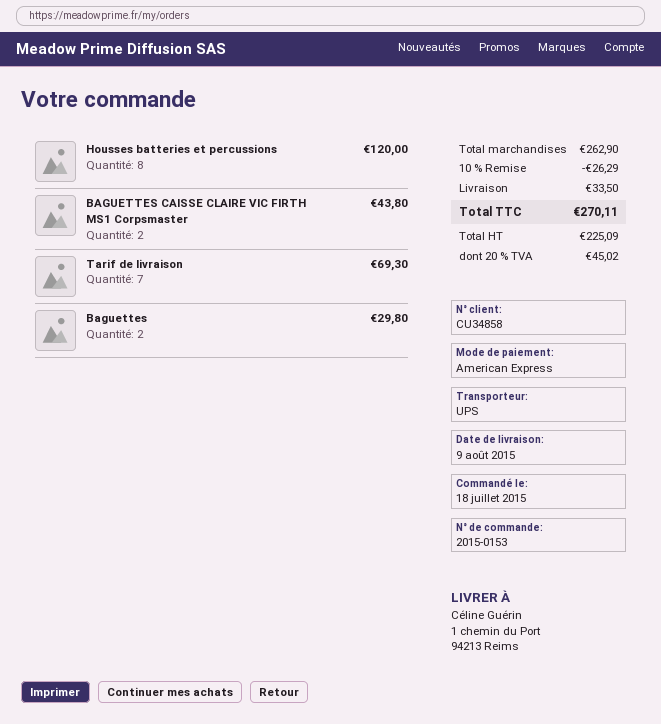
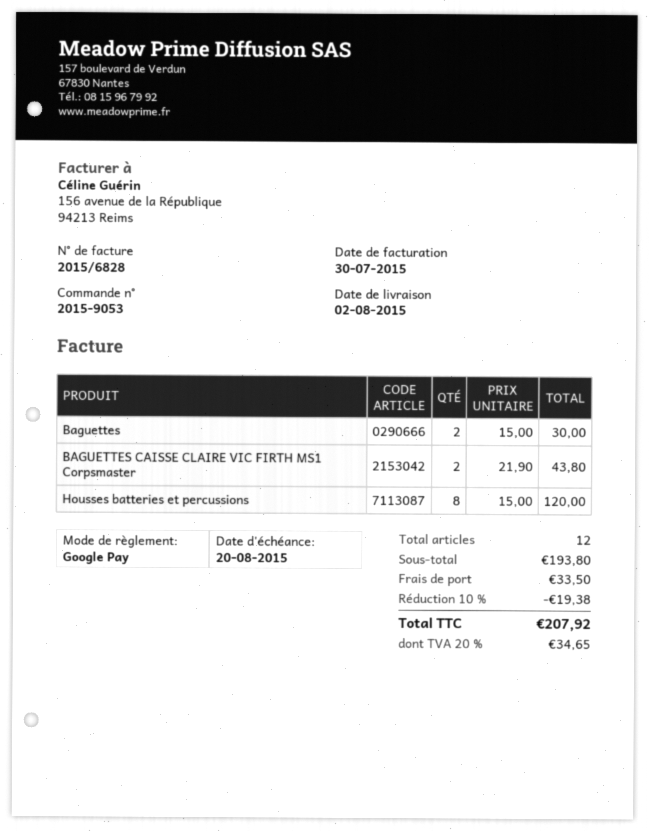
order number: 2015-0153 -> 2015-9053
delivery date: 2015-08-09 -> 2015-08-02
payment method: American Express -> Google Pay
Tarif de livraison: 7 for 69.30 -> none
Baguettes: 2 for 29.80 -> 2 for 30.00
subtotal: 262.90 -> 193.80
discount: 10% = 26.29 -> 10% = 19.38
tax: 20% = 45.02 -> 20% = 34.65
total: 270.11 -> 207.92

